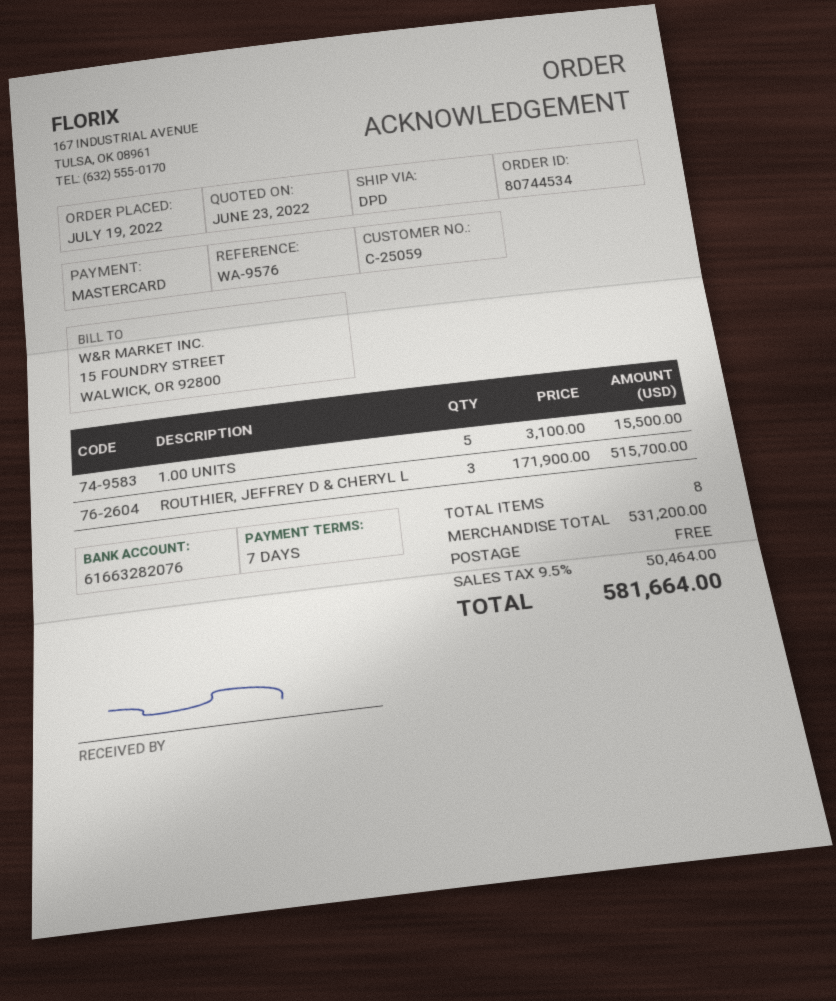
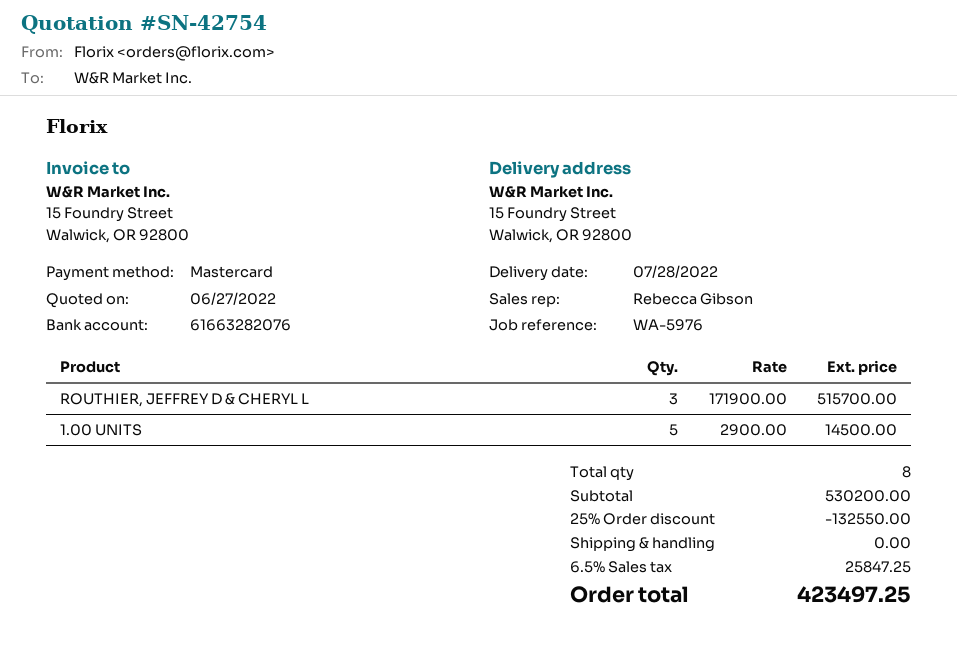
quote date: 2022-06-23 -> 2022-06-27
reference: WA-9576 -> WA-5976
1.00 UNITS: 5 x 3100.00 = 15500.00 -> 5 x 2900.00 = 14500.00
subtotal: 531200.00 -> 530200.00
discount: none -> 25% = 132550.00
tax: 9.5% = 50464.00 -> 6.5% = 25847.25
total: 581664.00 -> 423497.25

